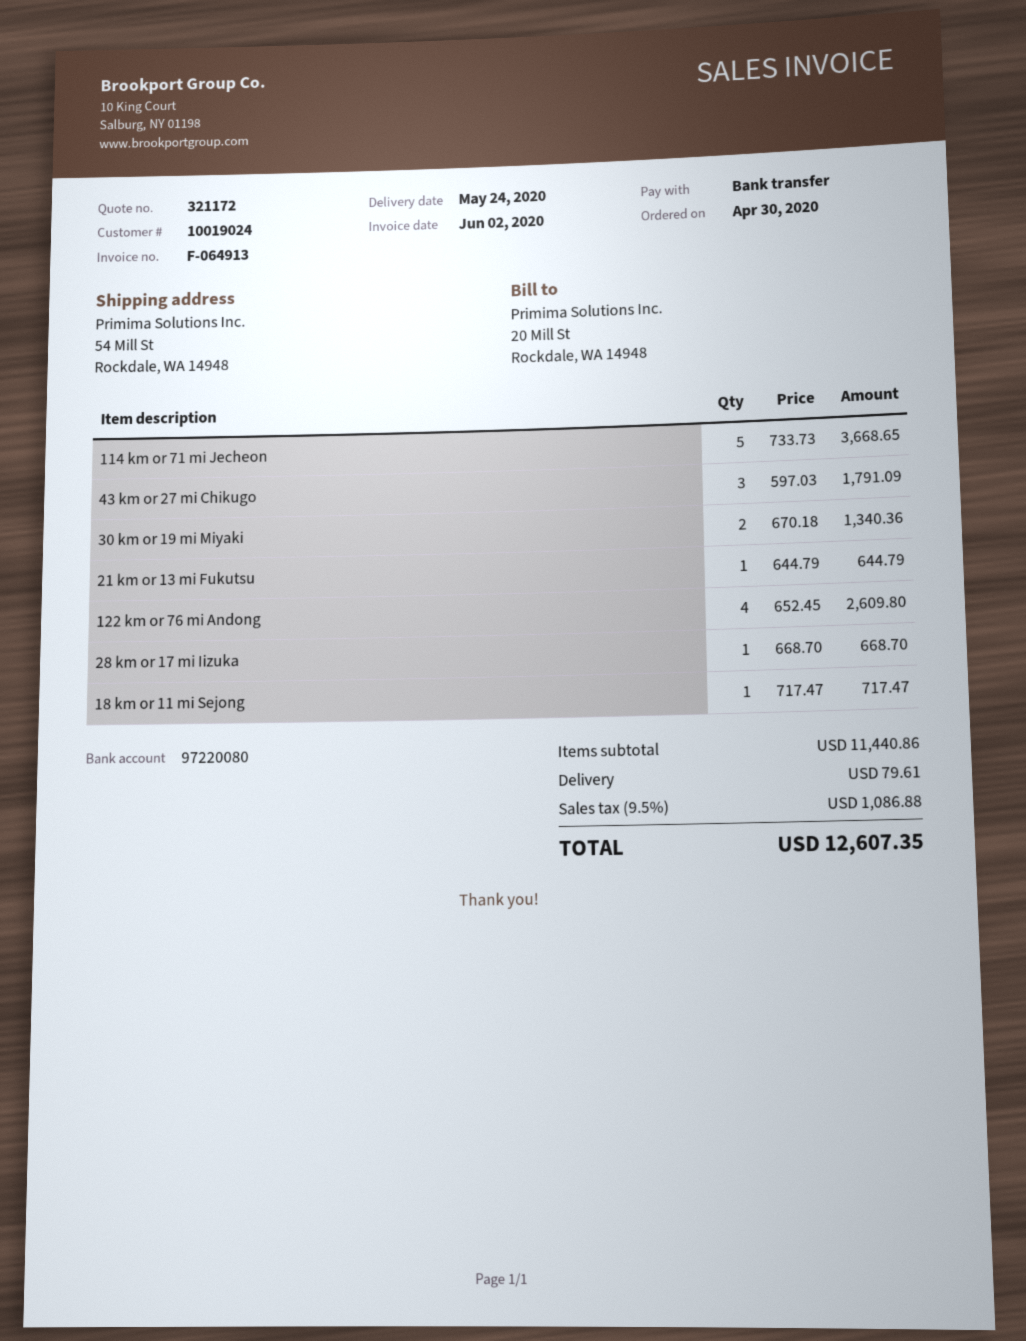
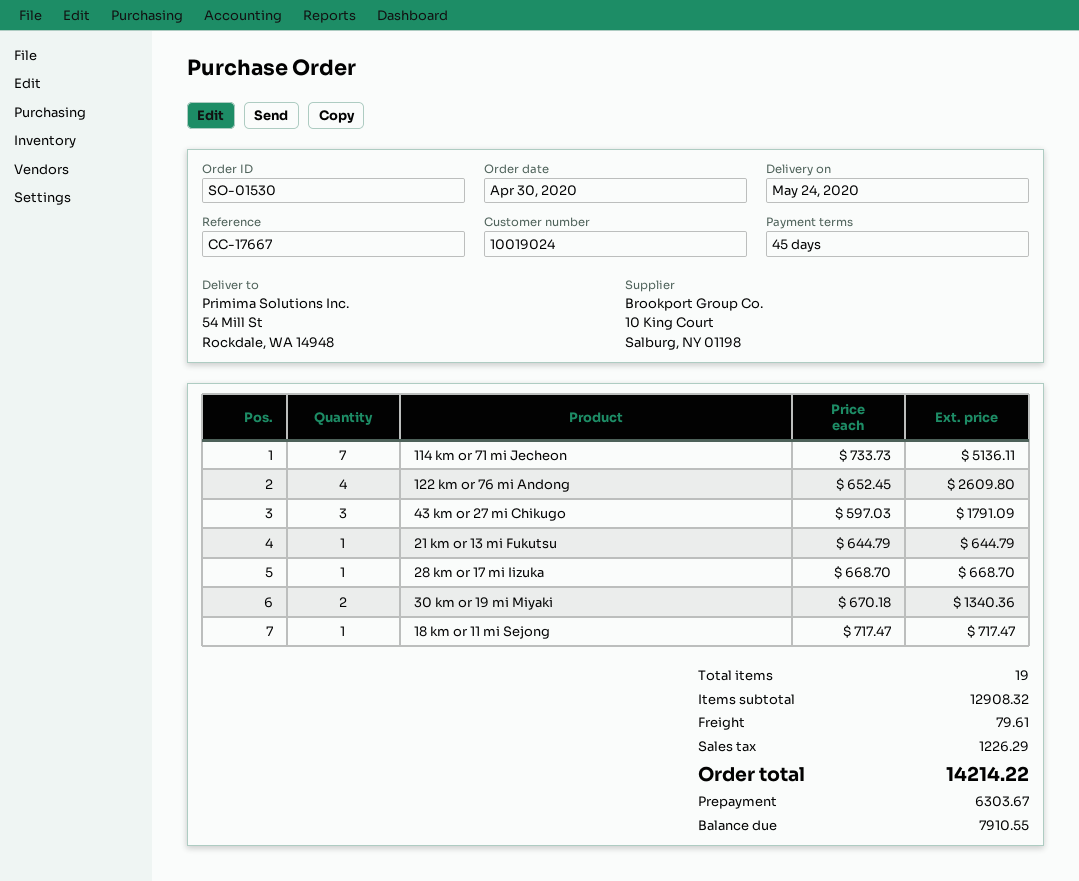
114 km or 71 mi Jecheon: 5 x 733.73 = 3668.65 -> 7 x 733.73 = 5136.11
subtotal: 11440.86 -> 12908.32
tax: 1086.88 -> 1226.29
total: 12607.35 -> 14214.22

